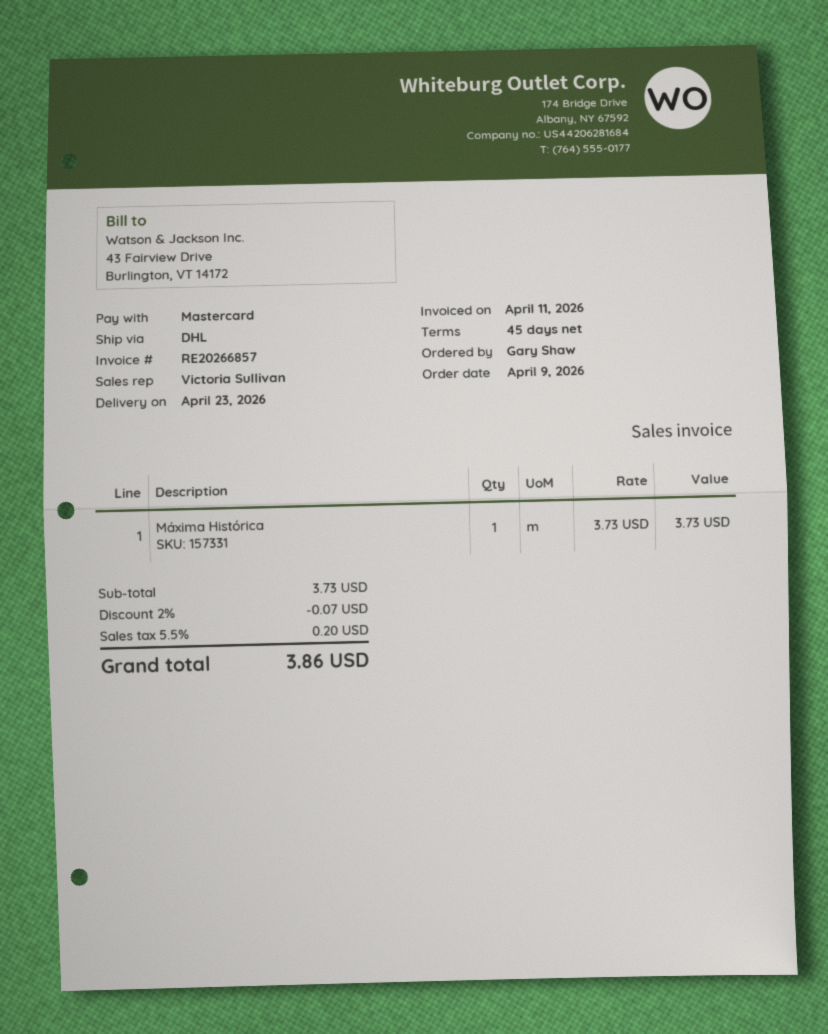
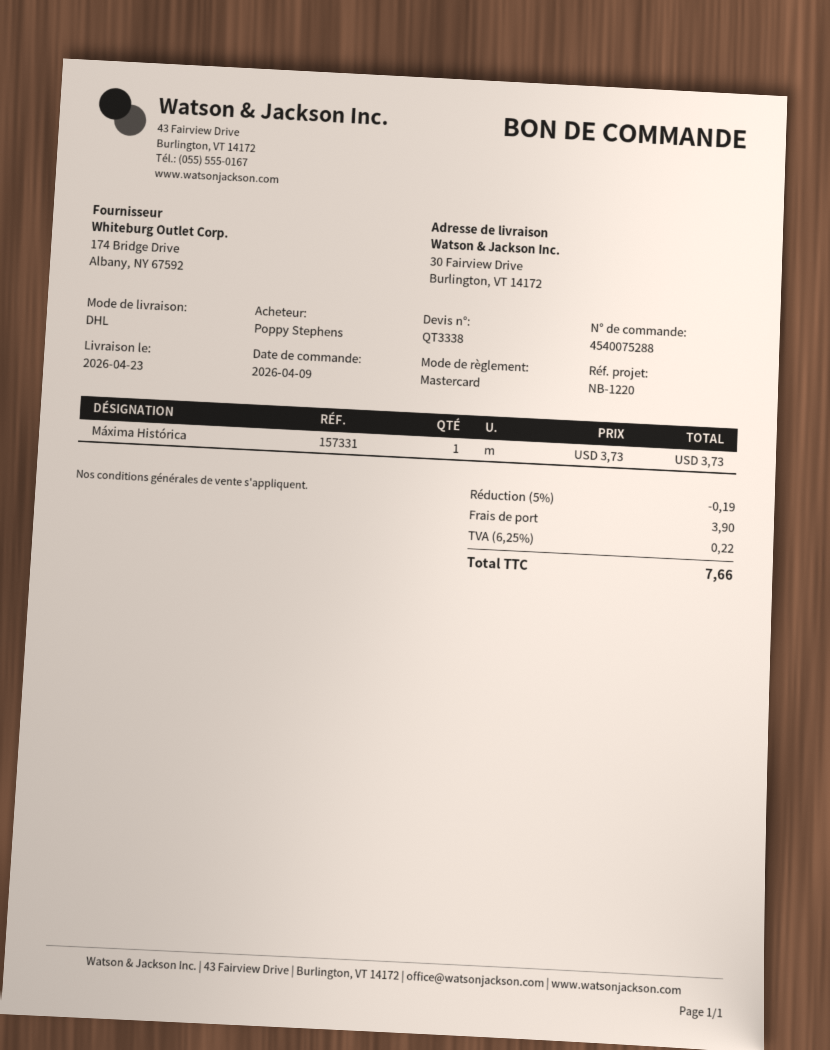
ordered by: Gary Shaw -> Poppy Stephens
discount: 2% = 0.07 -> 5% = 0.19
shipping: none -> 3.90
tax: 5.5% = 0.20 -> 6.25% = 0.22
total: 3.86 -> 7.66

